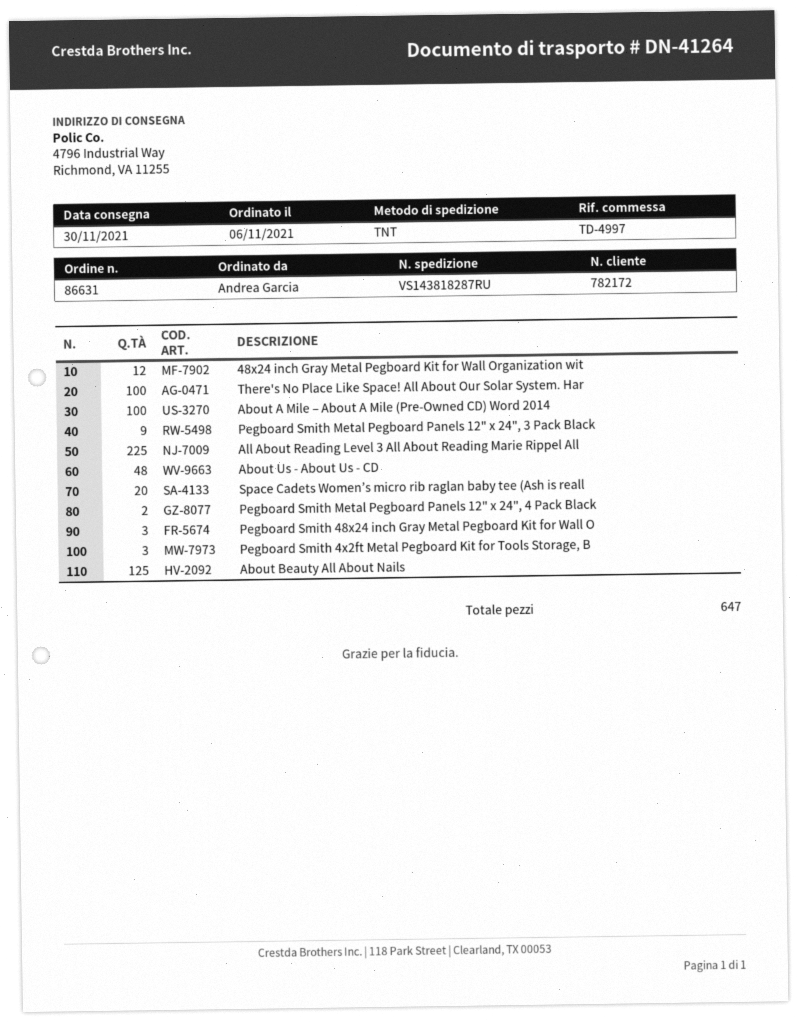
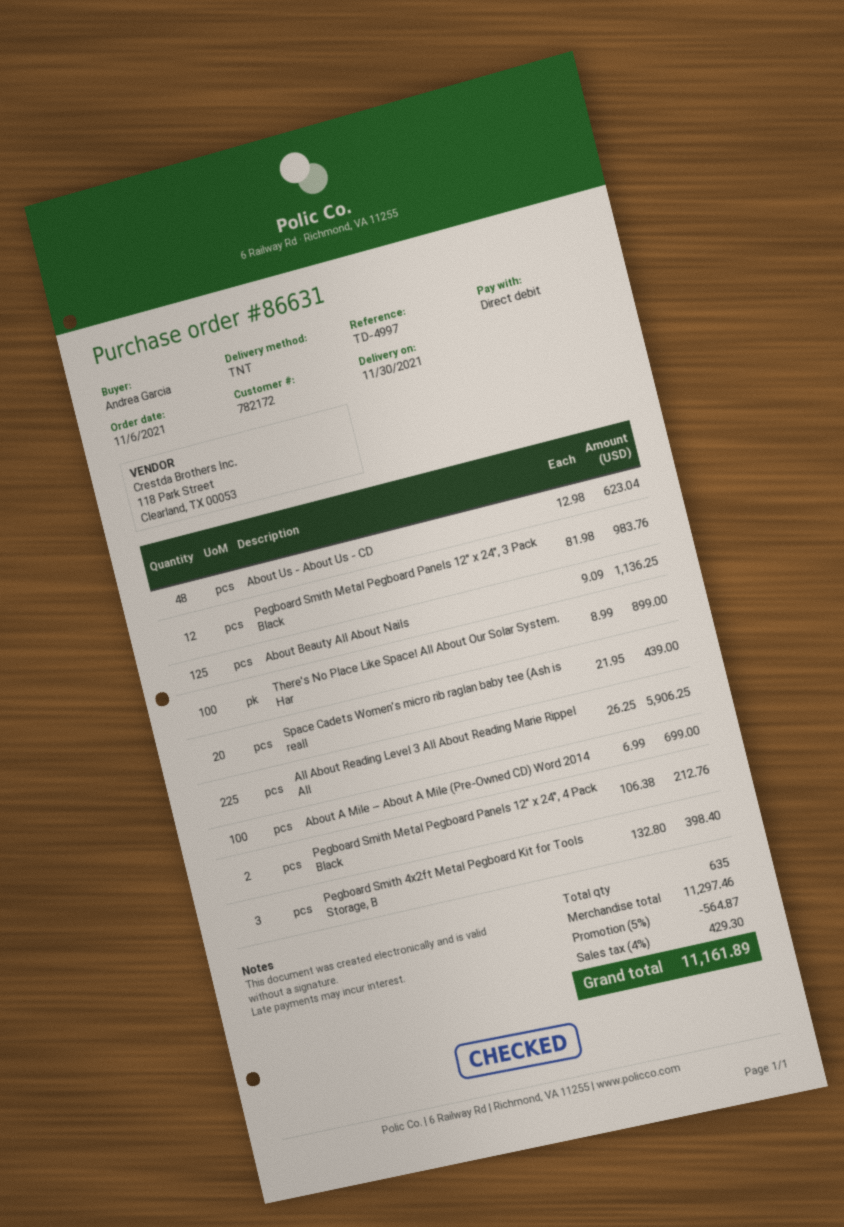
48x24 inch Gray Metal Pegboard Kit for Wall Organization wit: 12 -> none
Pegboard Smith Metal Pegboard Panels 12" x 24", 3 Pack Black: 9 -> 12
Pegboard Smith 48x24 inch Gray Metal Pegboard Kit for Wall O: 3 -> none
total quantity: 647 -> 635

